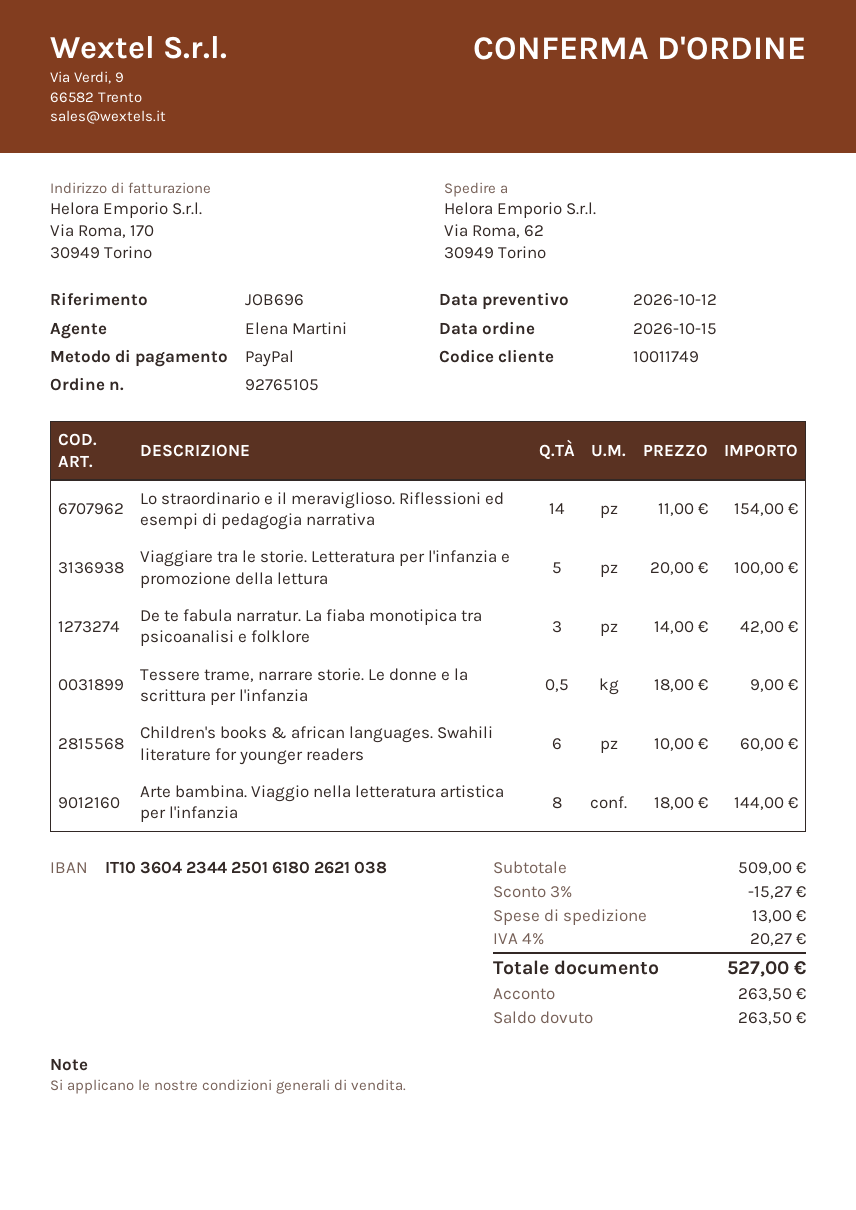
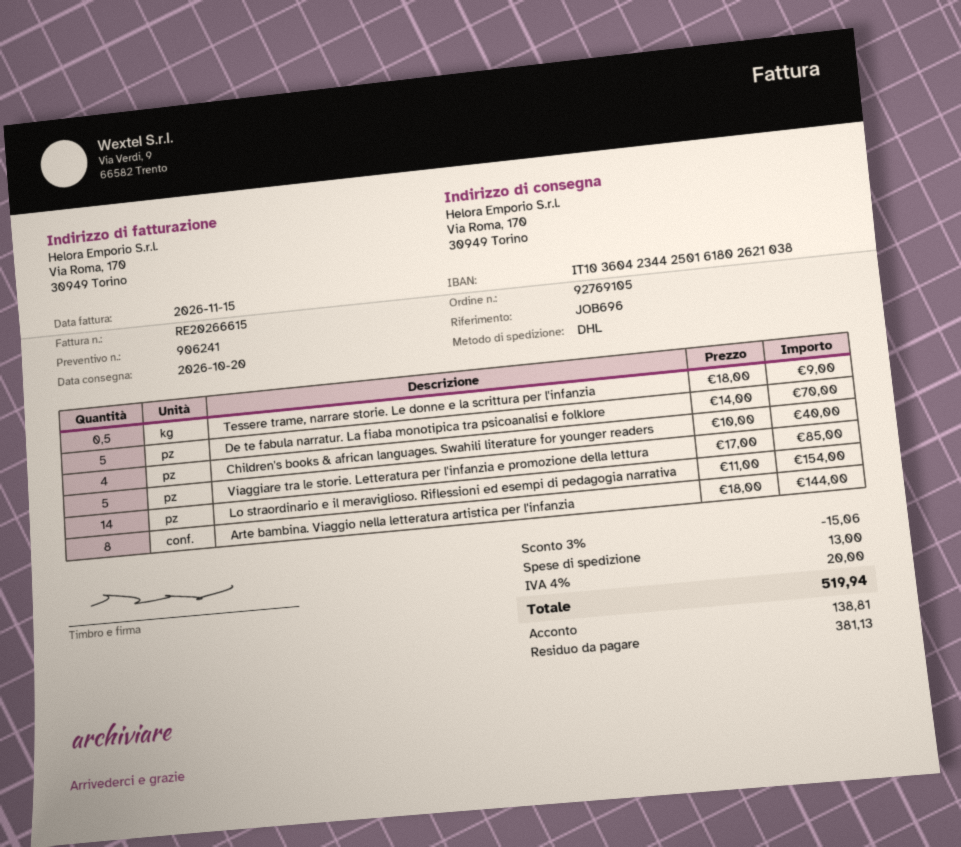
order number: 92765105 -> 92769105
ship to: Via Roma, 62, 30949 Torino -> Via Roma, 170, 30949 Torino
Viaggiare tra le storie. Letteratura per l'infanzia e promozione della lettura: 5 x 20.00 = 100.00 -> 5 x 17.00 = 85.00
De te fabula narratur. La fiaba monotipica tra psicoanalisi e folklore: 3 x 14.00 = 42.00 -> 5 x 14.00 = 70.00
Children's books & african languages. Swahili literature for younger readers: 6 x 10.00 = 60.00 -> 4 x 10.00 = 40.00
discount: 3% = 15.27 -> 3% = 15.06
tax: 4% = 20.27 -> 4% = 20.00
total: 527.00 -> 519.94
deposit: 263.50 -> 138.81
balance: 263.50 -> 381.13

